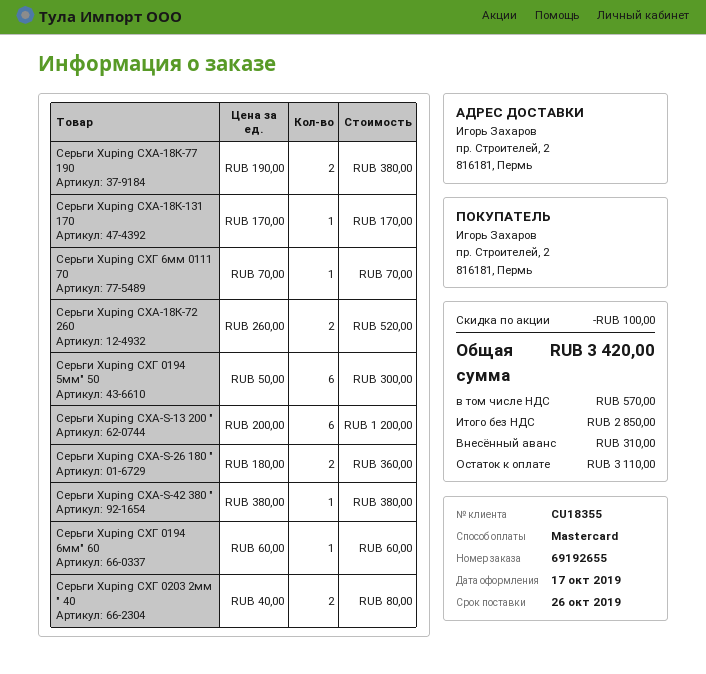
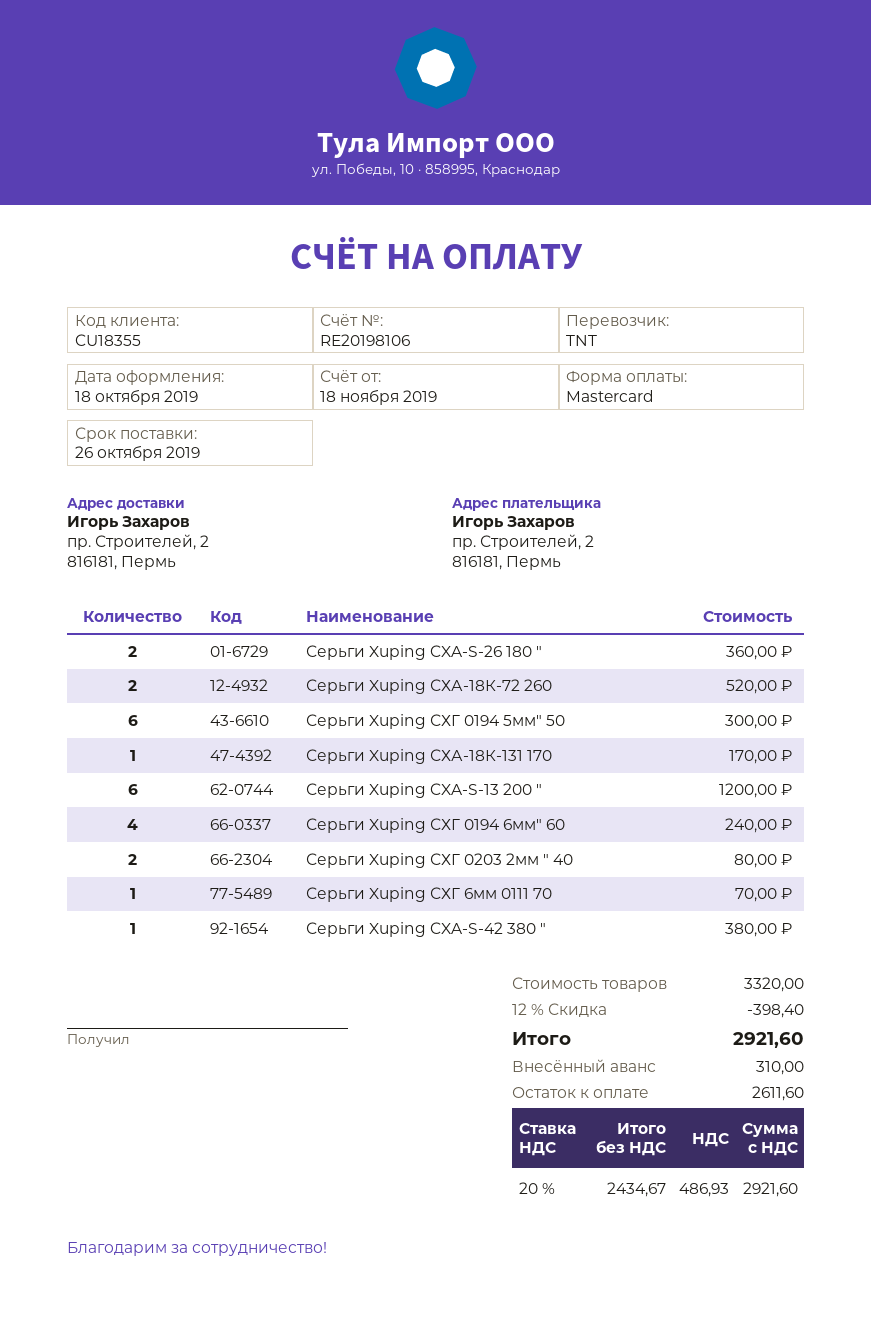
order date: 2019-10-17 -> 2019-10-18
Серьги Xuping СХА-18К-77 190: 2 for 380.00 -> none
Серьги Xuping СХГ 0194 6мм" 60: 1 for 60.00 -> 4 for 240.00
discount: 100.00 -> 398.40
net: 2850.00 -> 2434.67
tax: 570.00 -> 486.93
total: 3420.00 -> 2921.60
balance: 3110.00 -> 2611.60

